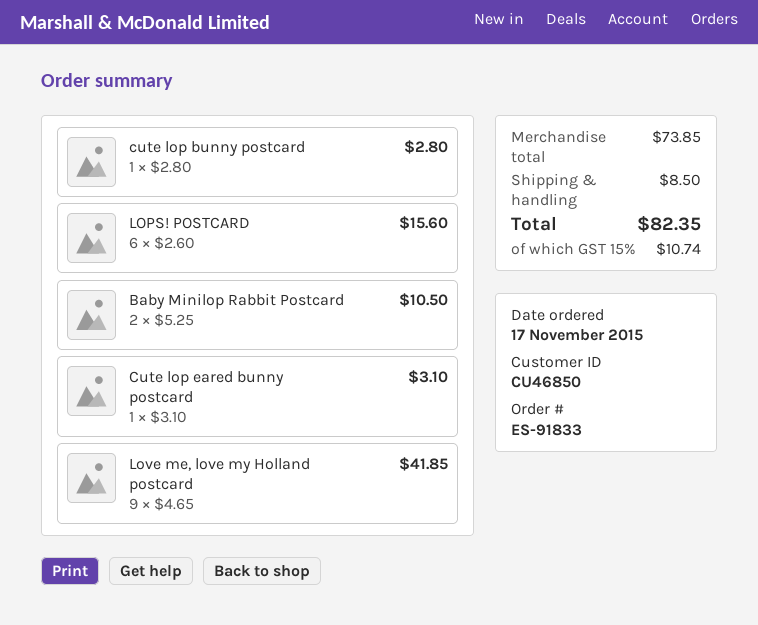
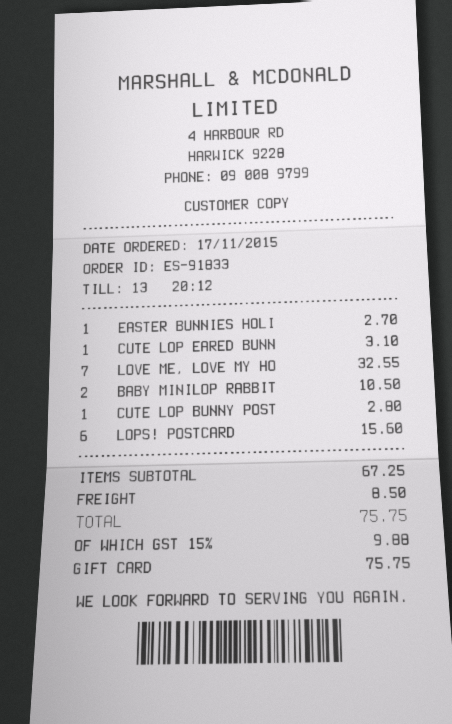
Love me, love my Holland postcard: 9 for 41.85 -> 7 for 32.55
EASTER BUNNIES HOLI: none -> 1 for 2.70
subtotal: 73.85 -> 67.25
tax: 15% = 10.74 -> 15% = 9.88
total: 82.35 -> 75.75

